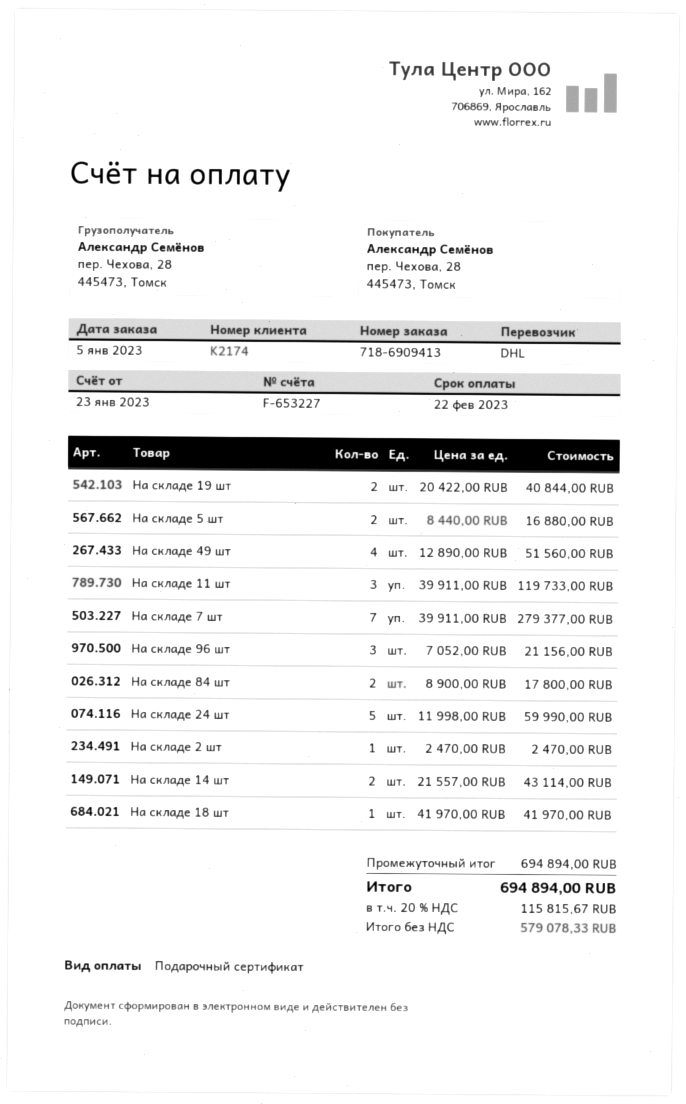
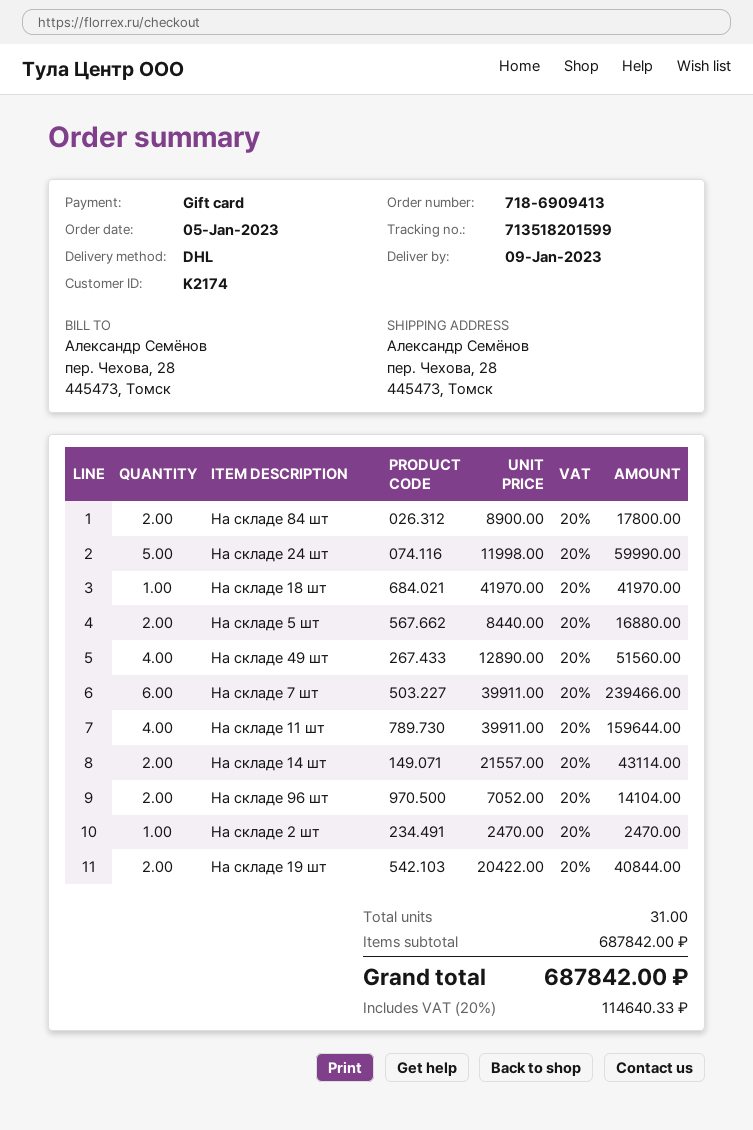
На складе 11 шт: 3 x 39911.00 = 119733.00 -> 4 x 39911.00 = 159644.00
На складе 7 шт: 7 x 39911.00 = 279377.00 -> 6 x 39911.00 = 239466.00
На складе 96 шт: 3 x 7052.00 = 21156.00 -> 2 x 7052.00 = 14104.00
subtotal: 694894.00 -> 687842.00
tax: 20% = 115815.67 -> 20% = 114640.33
total: 694894.00 -> 687842.00

